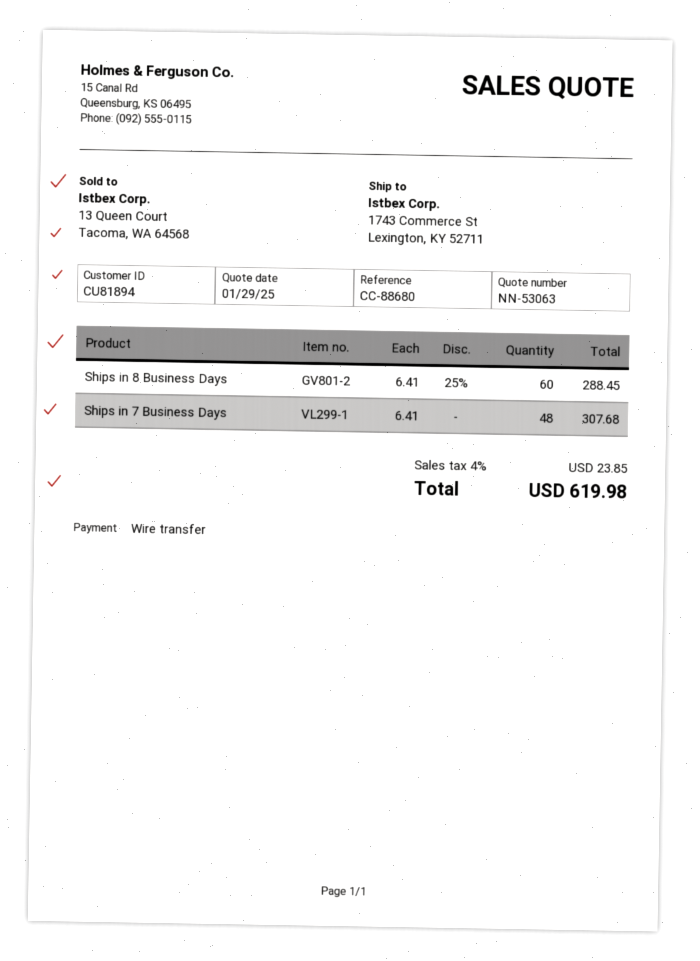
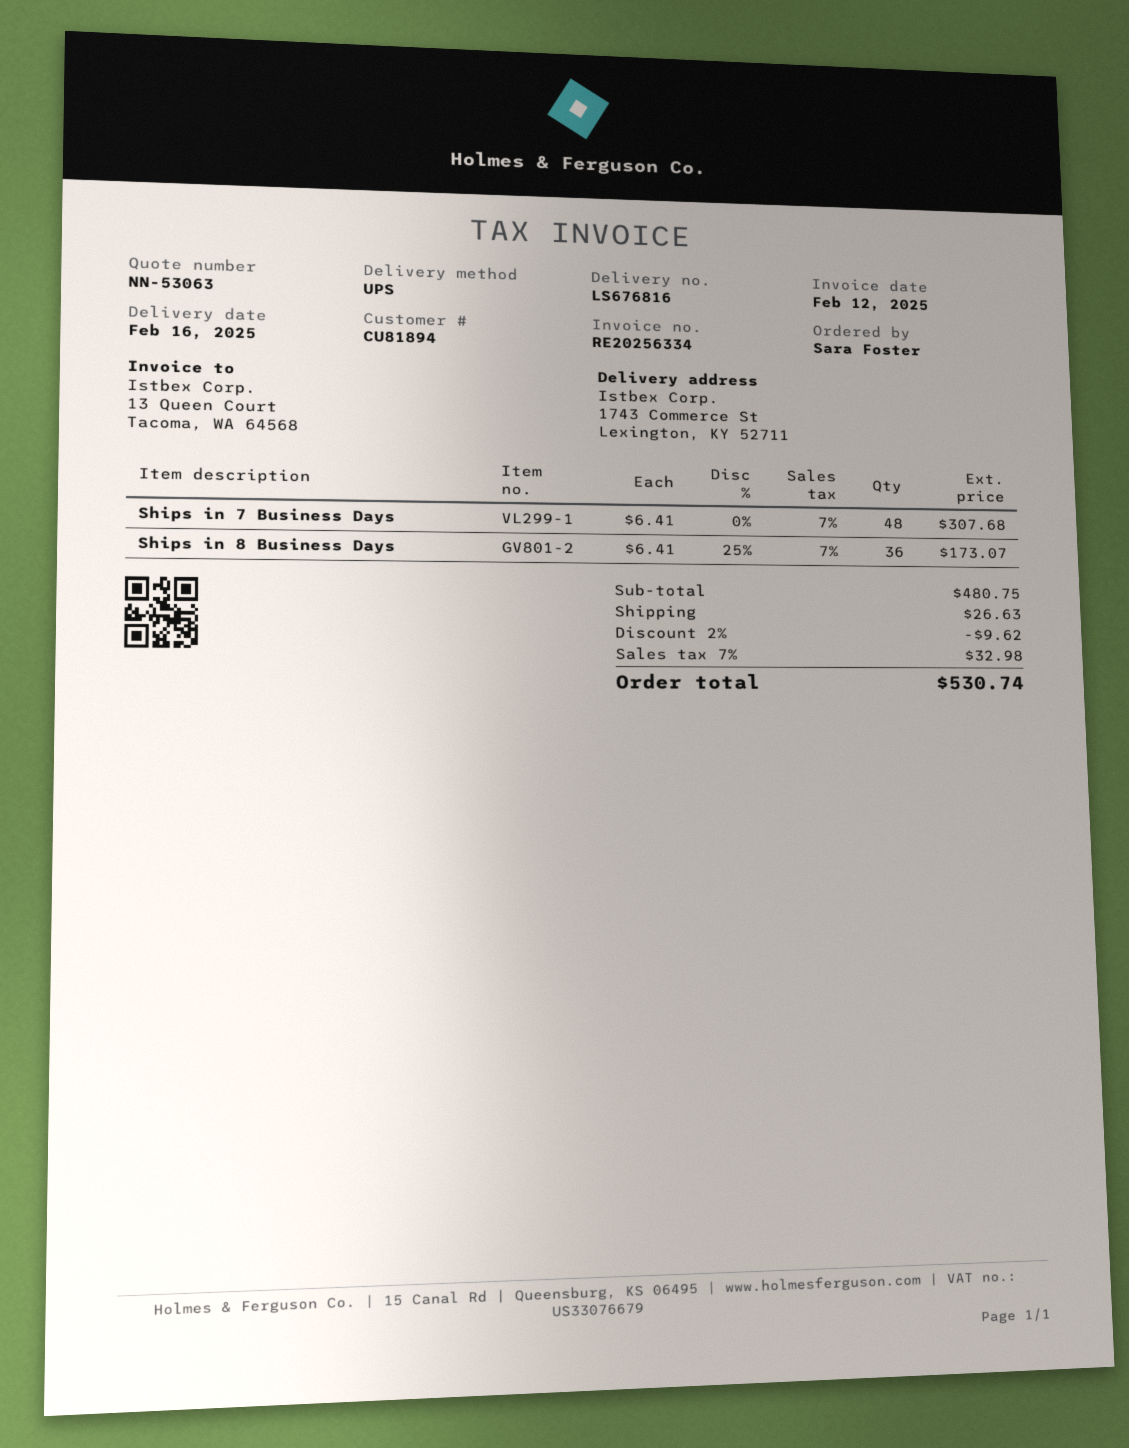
Ships in 8 Business Days: 60 x 6.41 - 25% = 288.45 -> 36 x 6.41 - 25% = 173.07
discount: none -> 2% = 9.62
shipping: none -> 26.63
tax: 4% = 23.85 -> 7% = 32.98
total: 619.98 -> 530.74

